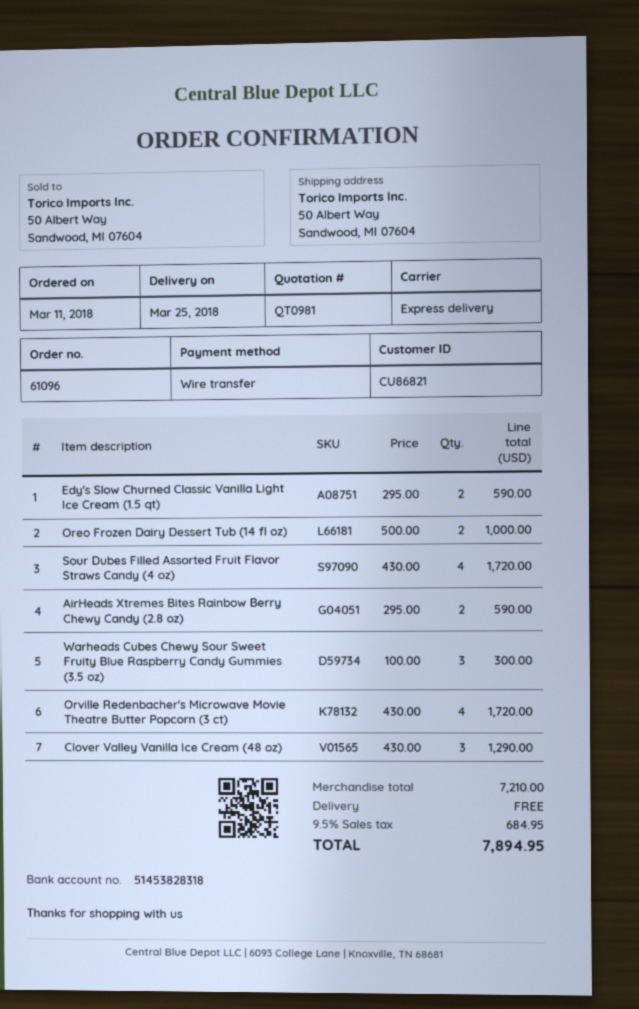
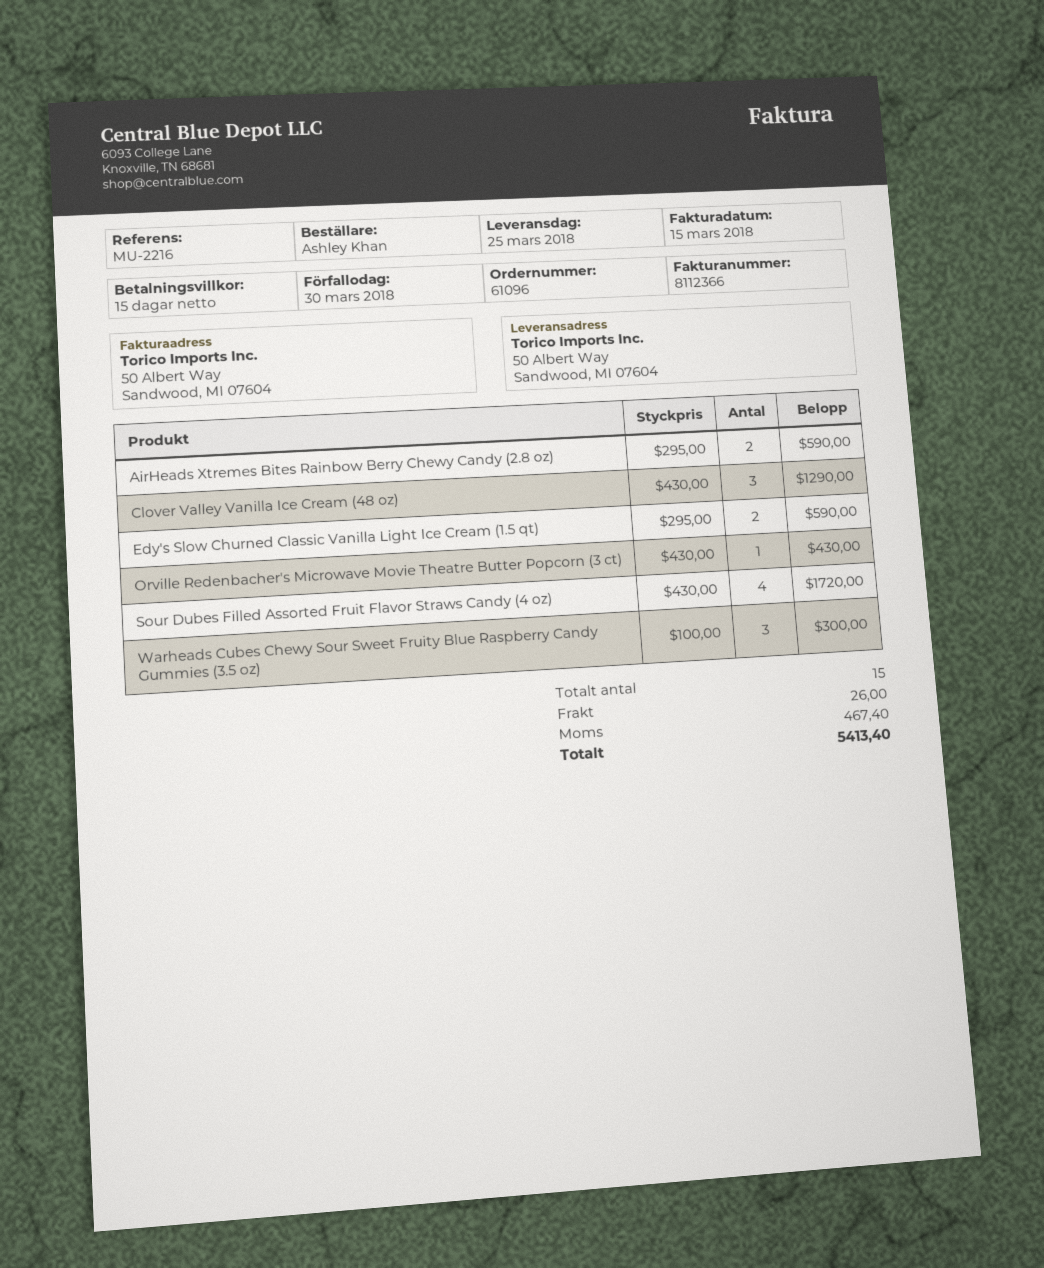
Oreo Frozen Dairy Dessert Tub (14 fl oz): 2 x 500.00 = 1000.00 -> none
Orville Redenbacher's Microwave Movie Theatre Butter Popcorn (3 ct): 4 x 430.00 = 1720.00 -> 1 x 430.00 = 430.00
shipping: 0.00 -> 26.00
tax: 684.95 -> 467.40
total: 7894.95 -> 5413.40

